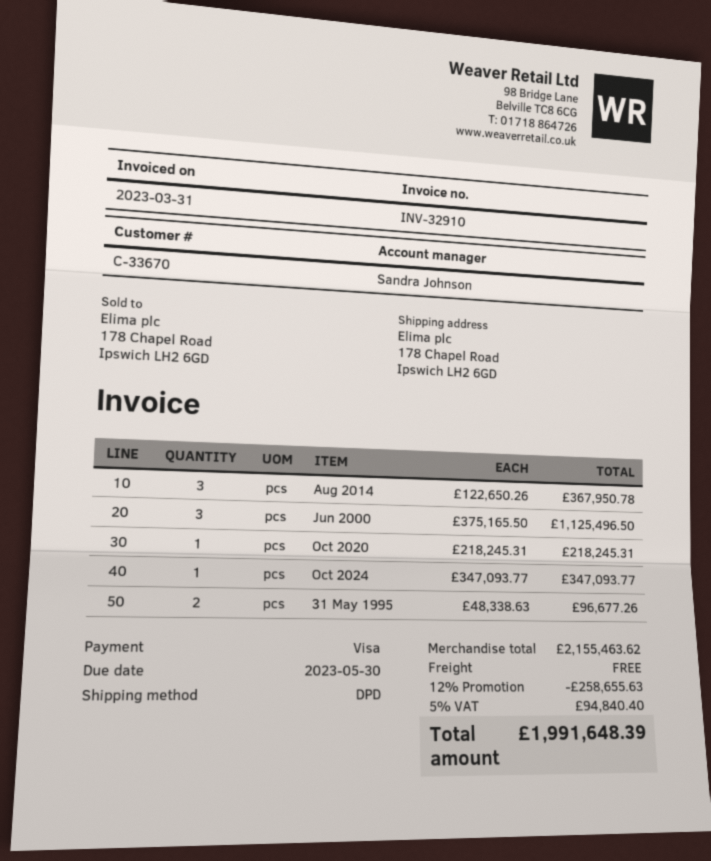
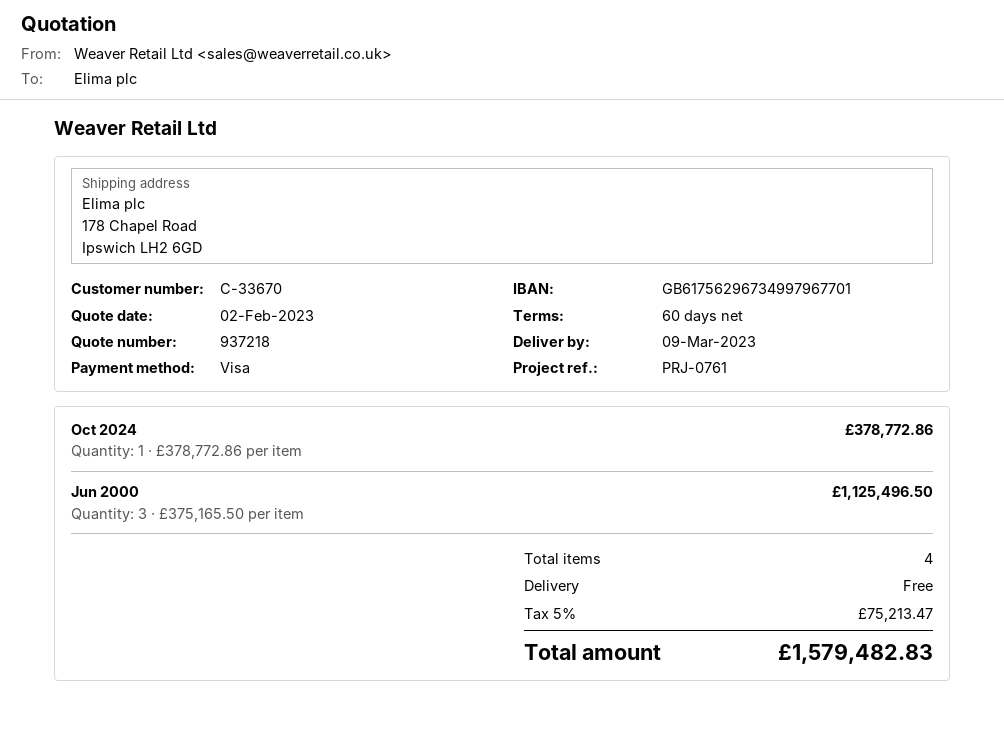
Aug 2014: 3 x 122650.26 = 367950.78 -> none
Oct 2020: 1 x 218245.31 = 218245.31 -> none
Oct 2024: 1 x 347093.77 = 347093.77 -> 1 x 378772.86 = 378772.86
31 May 1995: 2 x 48338.63 = 96677.26 -> none
discount: 12% = 258655.63 -> none
tax: 5% = 94840.40 -> 5% = 75213.47
total: 1991648.39 -> 1579482.83

